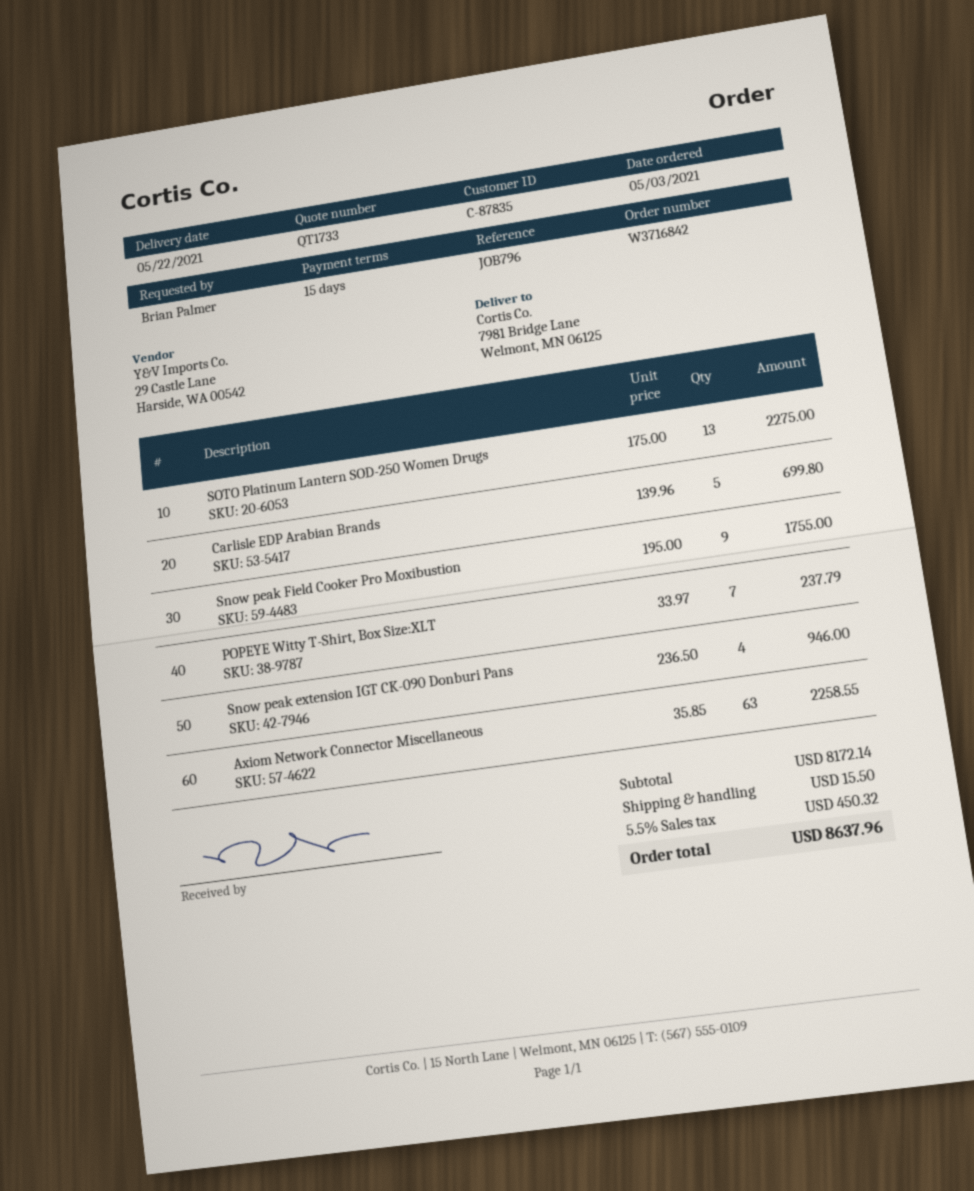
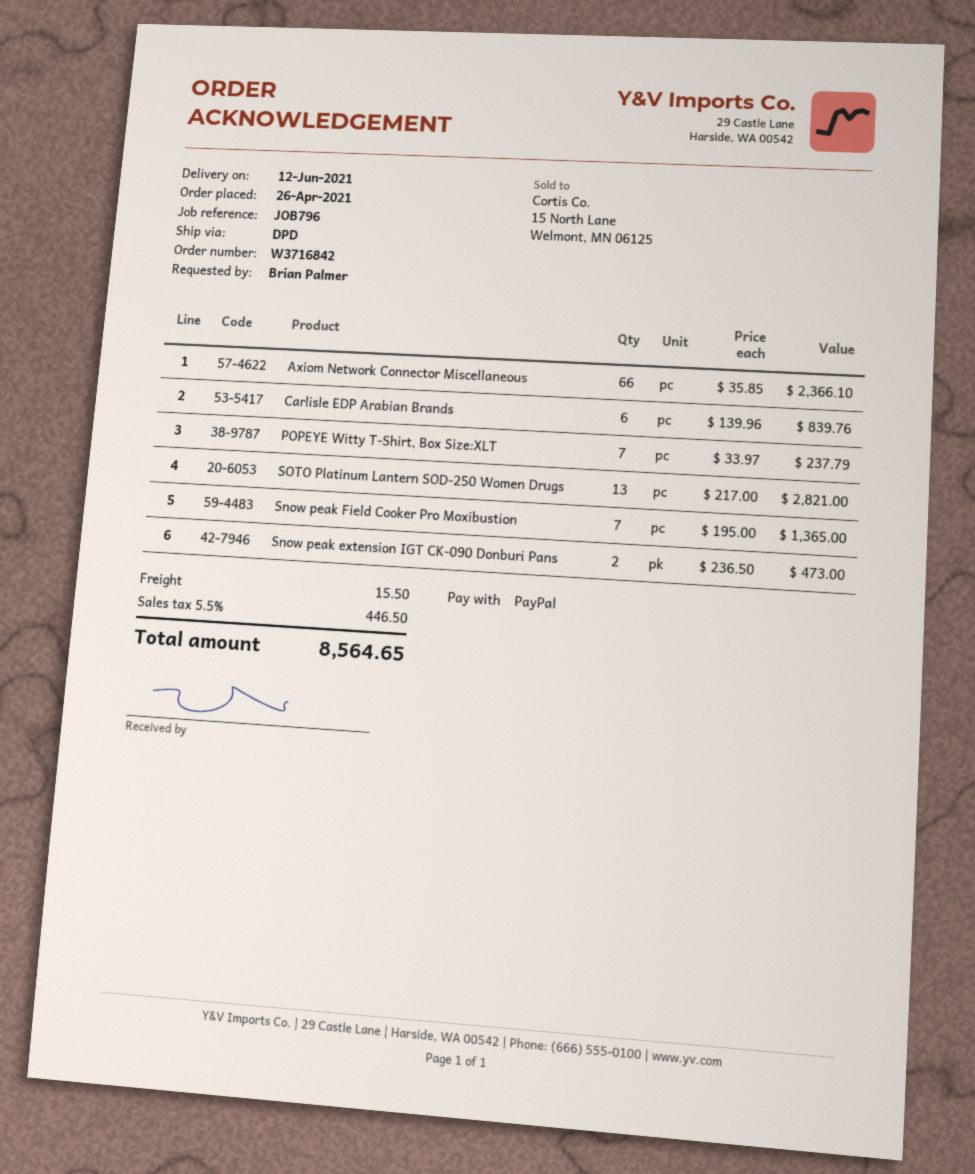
order date: 2021-05-03 -> 2021-04-26
delivery date: 2021-05-22 -> 2021-06-12
SOTO Platinum Lantern SOD-250 Women Drugs: 13 x 175.00 = 2275.00 -> 13 x 217.00 = 2821.00
Carlisle EDP Arabian Brands: 5 x 139.96 = 699.80 -> 6 x 139.96 = 839.76
Snow peak Field Cooker Pro Moxibustion: 9 x 195.00 = 1755.00 -> 7 x 195.00 = 1365.00
Snow peak extension IGT CK-090 Donburi Pans: 4 x 236.50 = 946.00 -> 2 x 236.50 = 473.00
Axiom Network Connector Miscellaneous: 63 x 35.85 = 2258.55 -> 66 x 35.85 = 2366.10
tax: 5.5% = 450.32 -> 5.5% = 446.50
total: 8637.96 -> 8564.65

